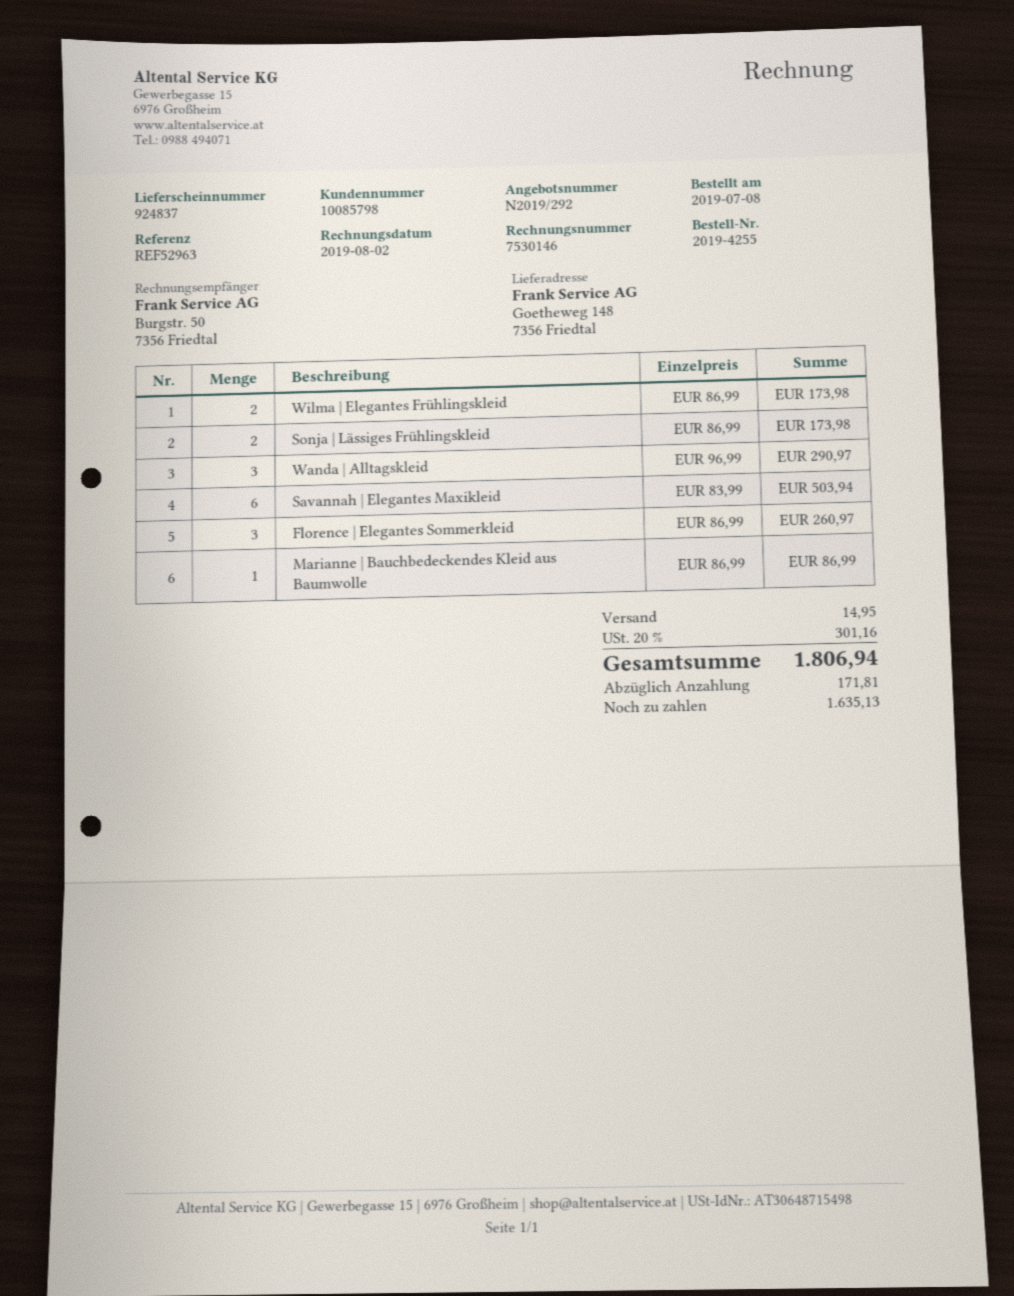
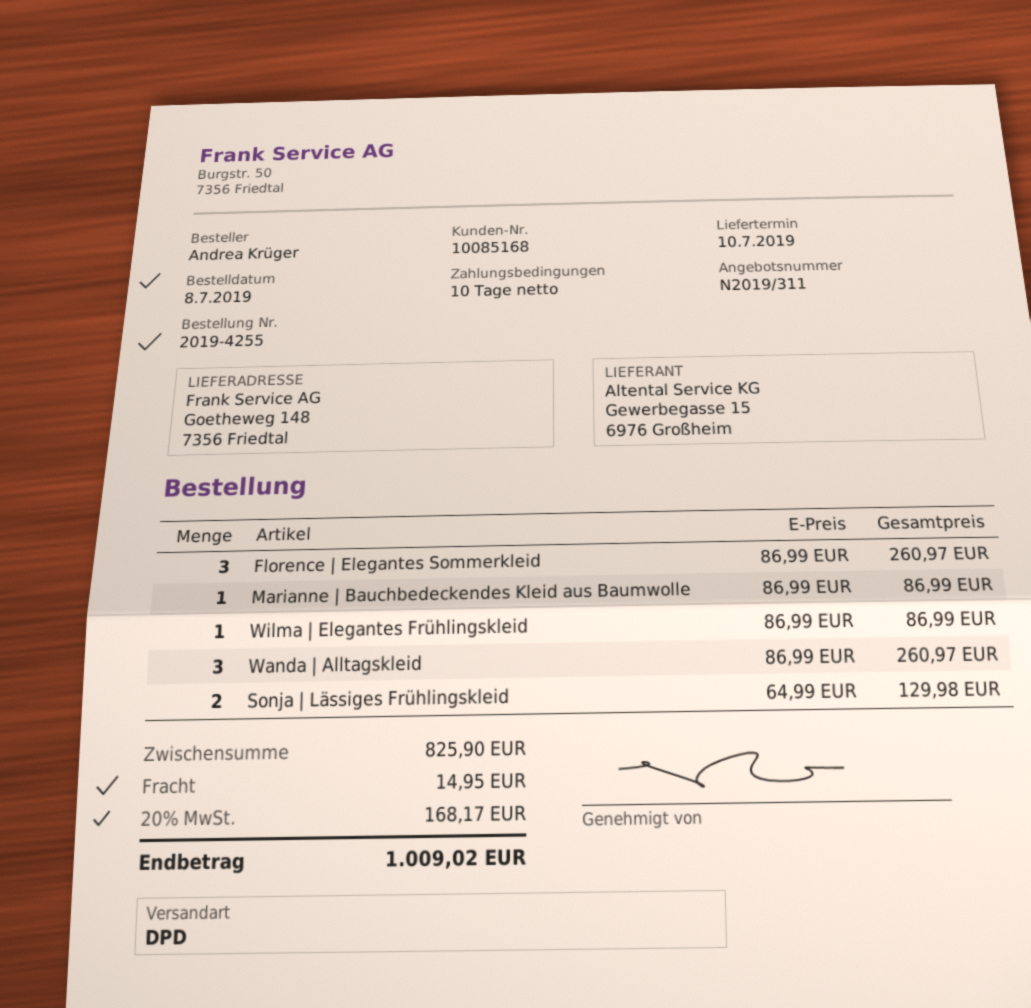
quote number: N2019/292 -> N2019/311
customer number: 10085798 -> 10085168
Wilma | Elegantes Frühlingskleid: 2 x 86.99 = 173.98 -> 1 x 86.99 = 86.99
Sonja | Lässiges Frühlingskleid: 2 x 86.99 = 173.98 -> 2 x 64.99 = 129.98
Wanda | Alltagskleid: 3 x 96.99 = 290.97 -> 3 x 86.99 = 260.97
Savannah | Elegantes Maxikleid: 6 x 83.99 = 503.94 -> none
tax: 20% = 301.16 -> 20% = 168.17
total: 1806.94 -> 1009.02

